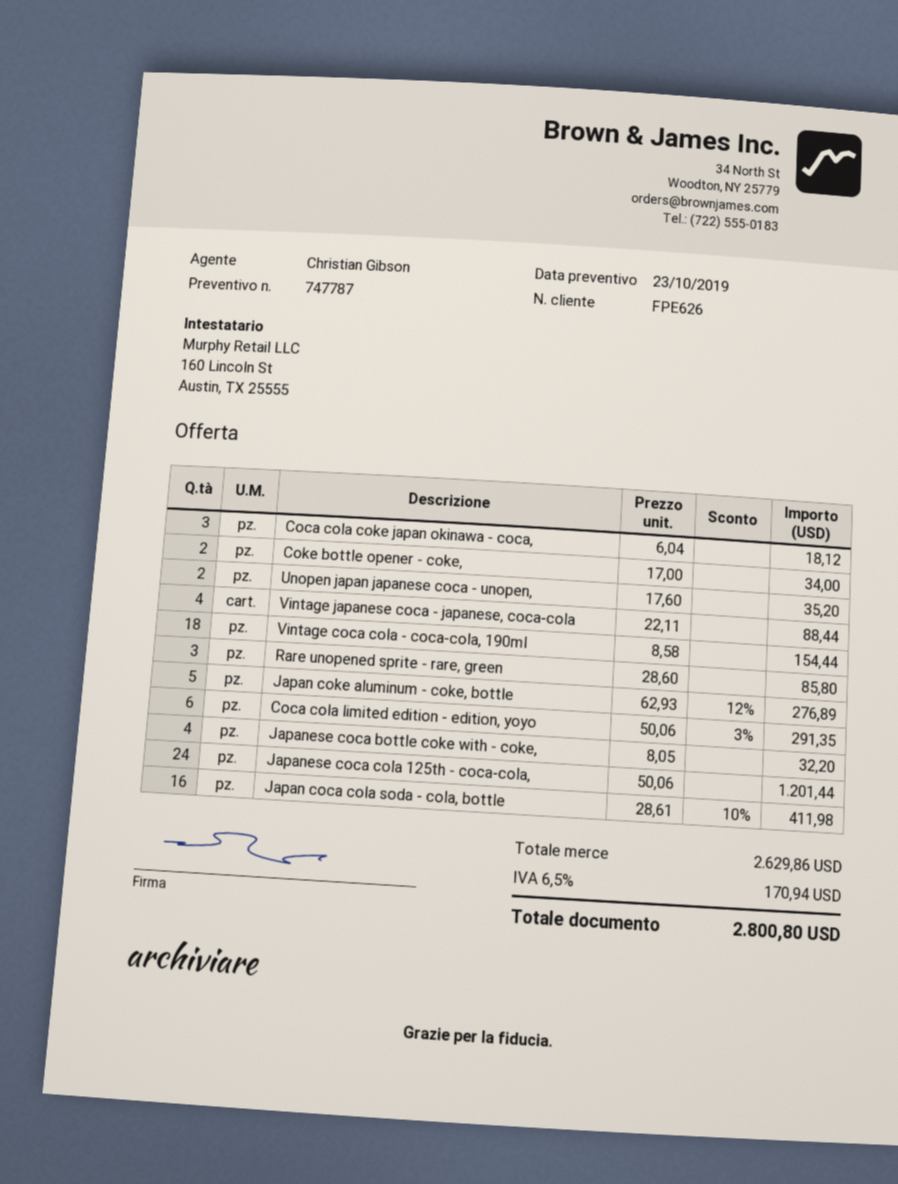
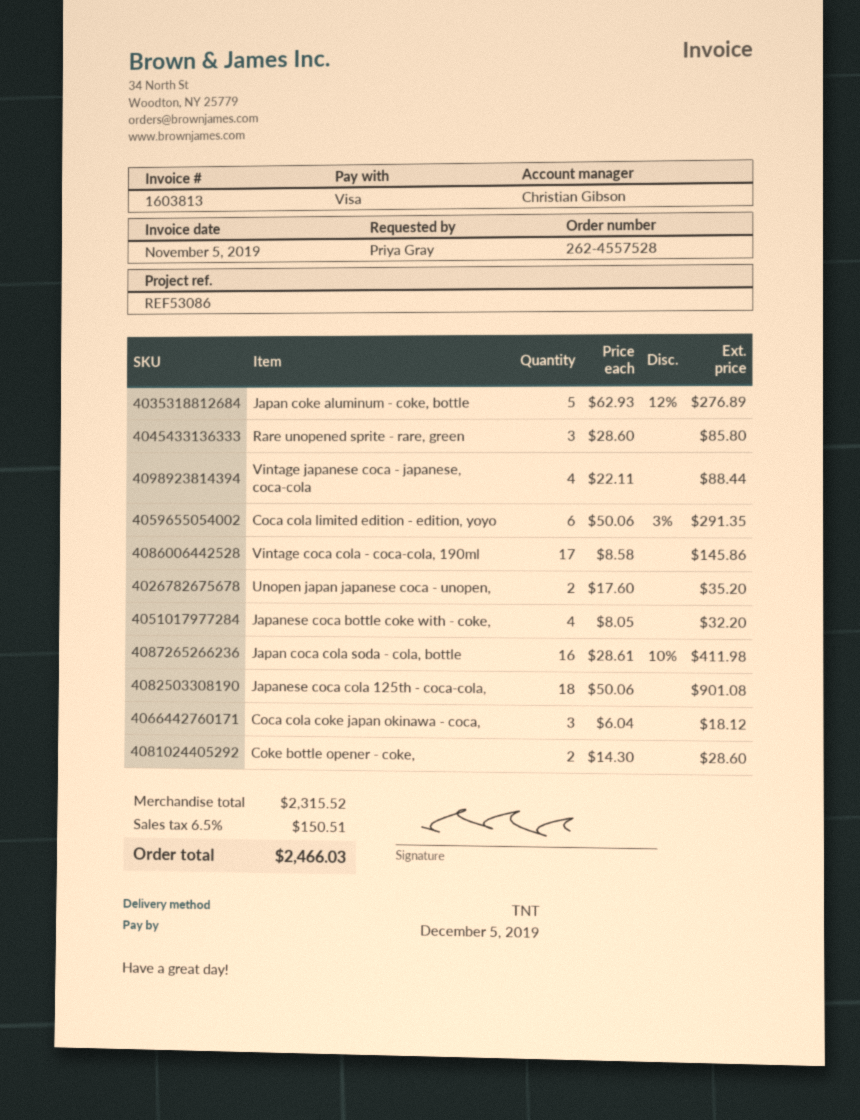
Coke bottle opener - coke,: 2 x 17.00 = 34.00 -> 2 x 14.30 = 28.60
Vintage coca cola - coca-cola, 190ml: 18 x 8.58 = 154.44 -> 17 x 8.58 = 145.86
Japanese coca cola 125th - coca-cola,: 24 x 50.06 = 1201.44 -> 18 x 50.06 = 901.08
subtotal: 2629.86 -> 2315.52
tax: 6.5% = 170.94 -> 6.5% = 150.51
total: 2800.80 -> 2466.03

